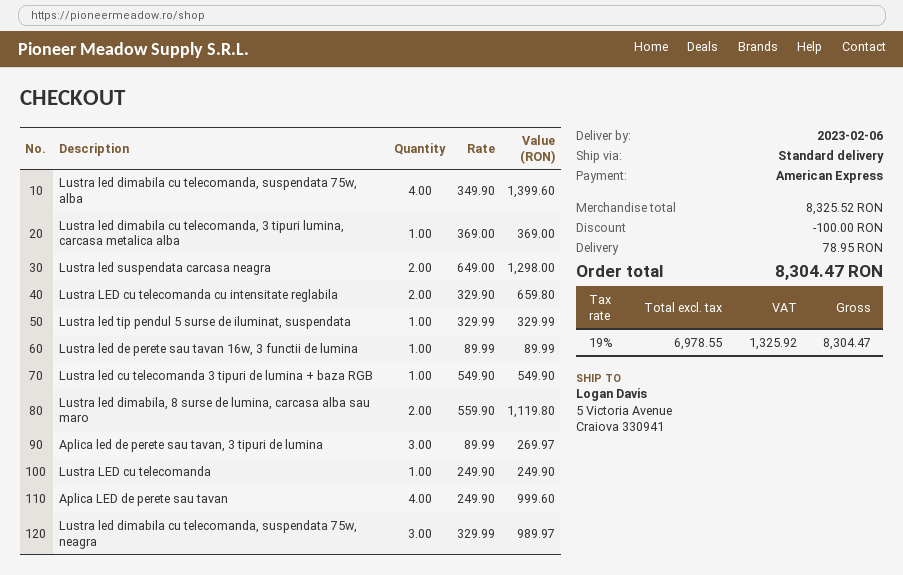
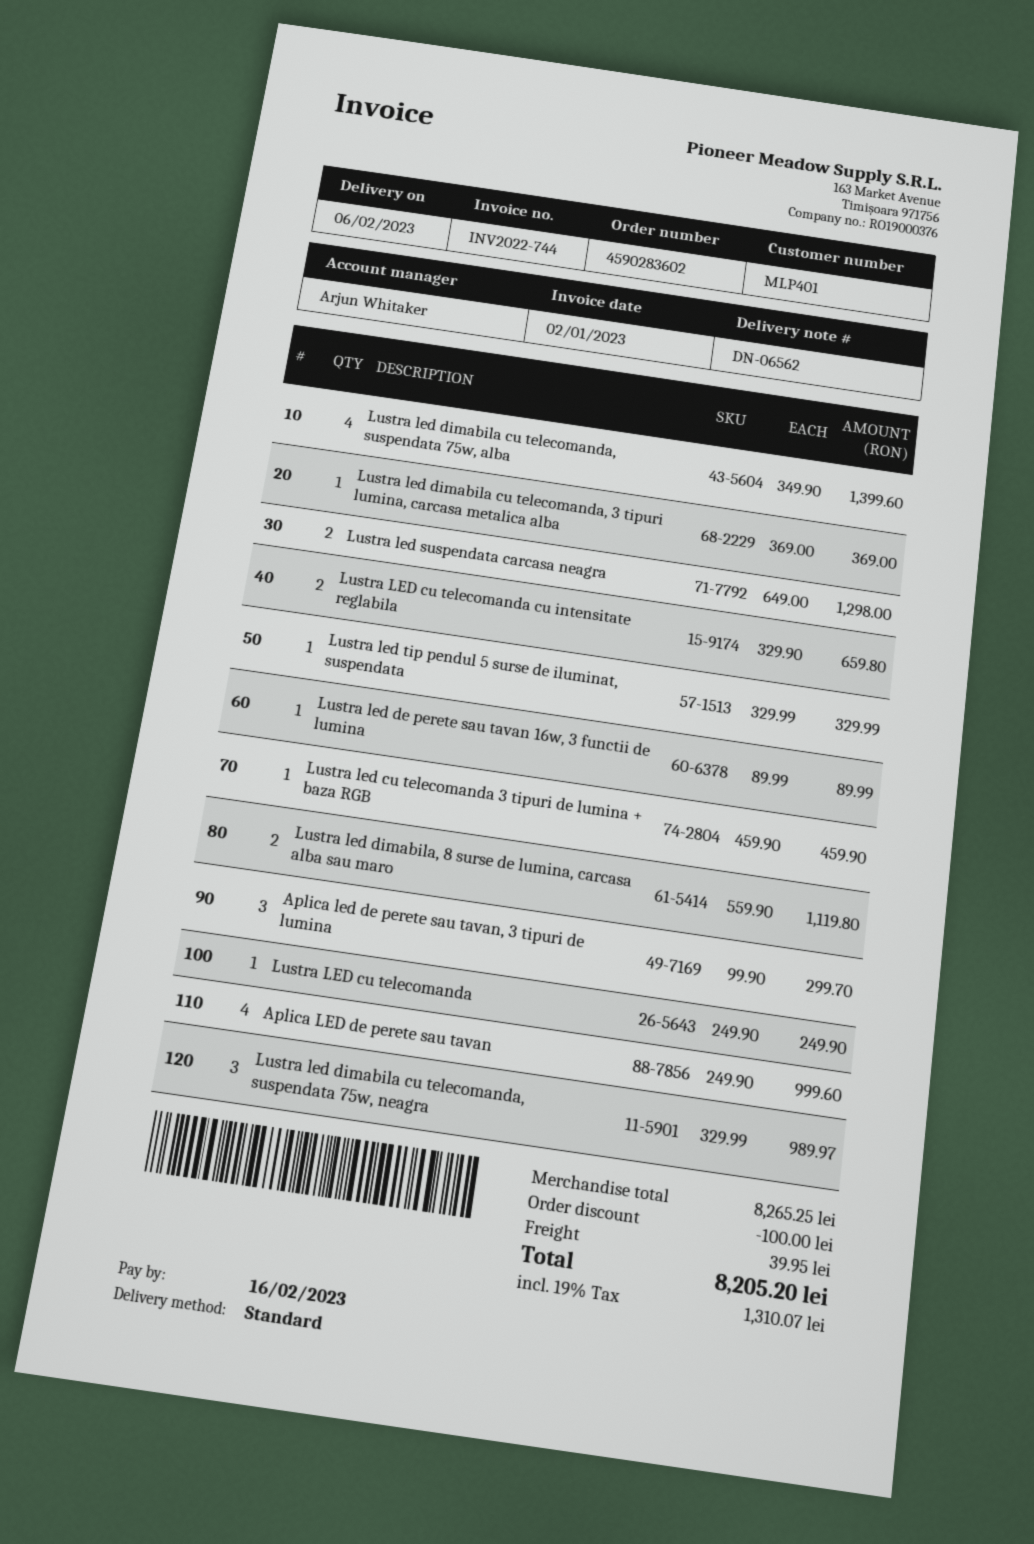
Lustra led cu telecomanda 3 tipuri de lumina + baza RGB: 1 x 549.90 = 549.90 -> 1 x 459.90 = 459.90
Aplica led de perete sau tavan, 3 tipuri de lumina: 3 x 89.99 = 269.97 -> 3 x 99.90 = 299.70
subtotal: 8325.52 -> 8265.25
shipping: 78.95 -> 39.95
tax: 19% = 1325.92 -> 19% = 1310.07
total: 8304.47 -> 8205.20

